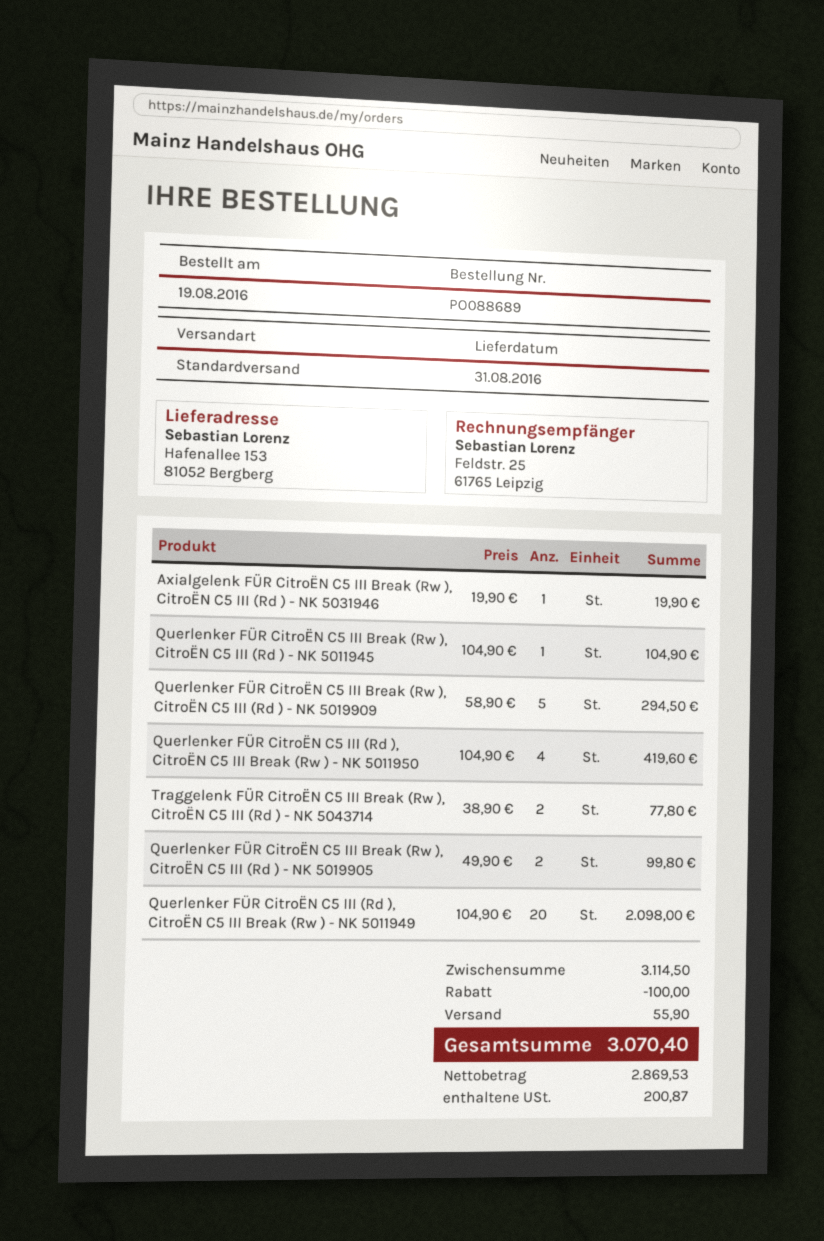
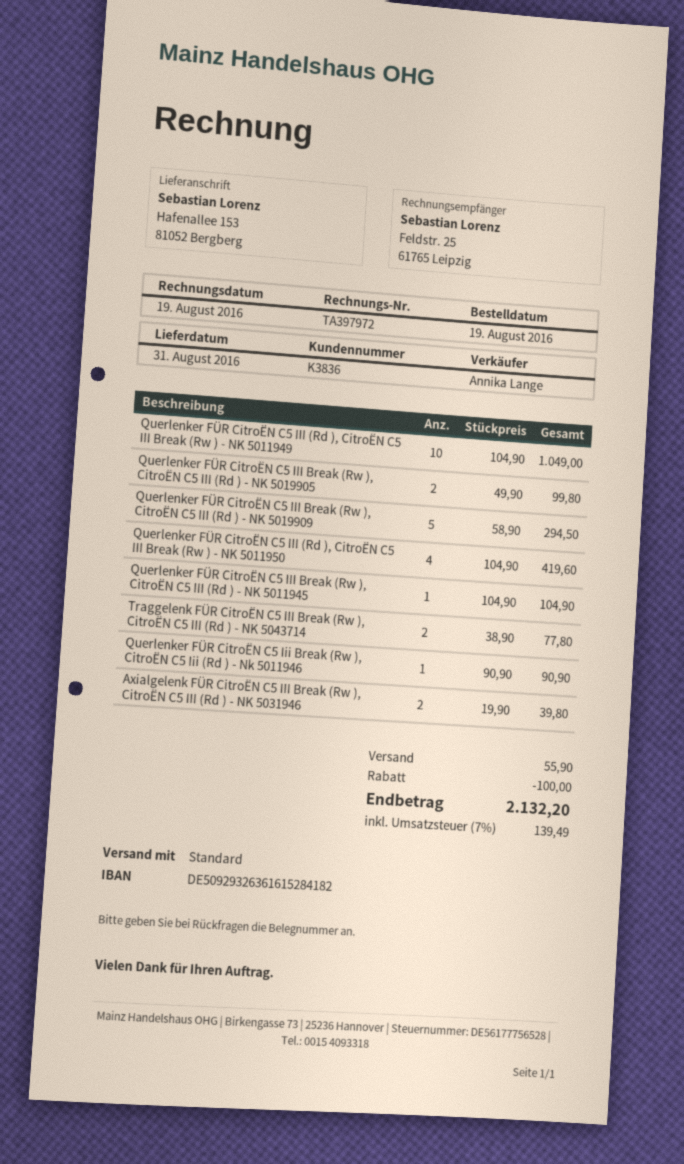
Axialgelenk FÜR CitroËN C5 III Break (Rw ), CitroËN C5 III (Rd ) - NK 5031946: 1 x 19.90 = 19.90 -> 2 x 19.90 = 39.80
Querlenker FÜR CitroËN C5 III (Rd ), CitroËN C5 III Break (Rw ) - NK 5011949: 20 x 104.90 = 2098.00 -> 10 x 104.90 = 1049.00
Querlenker FÜR CitroËN C5 Iii Break (Rw ), CitroËN C5 Iii (Rd ) - Nk 5011946: none -> 1 x 90.90 = 90.90
tax: 200.87 -> 139.49
total: 3070.40 -> 2132.20

